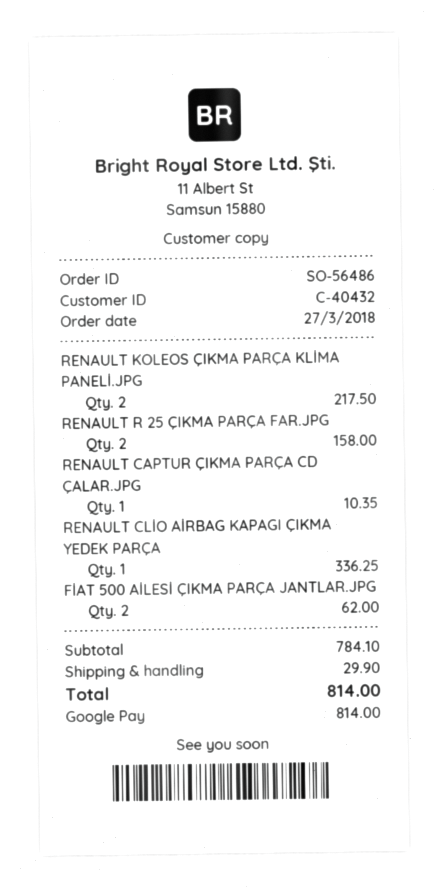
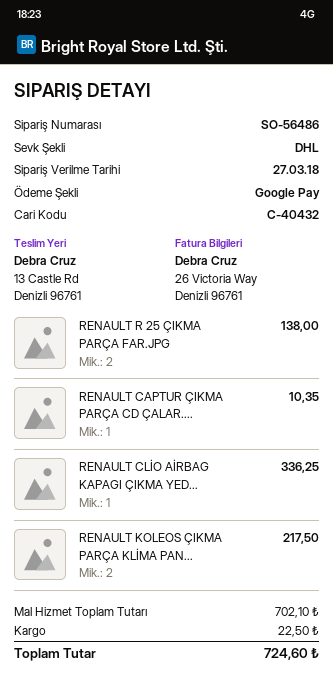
RENAULT R 25 ÇIKMA PARÇA FAR.JPG: 2 for 158.00 -> 2 for 138.00
FİAT 500 AİLESİ ÇIKMA PARÇA JANTLAR.JPG: 2 for 62.00 -> none
subtotal: 784.10 -> 702.10
shipping: 29.90 -> 22.50
total: 814.00 -> 724.60

